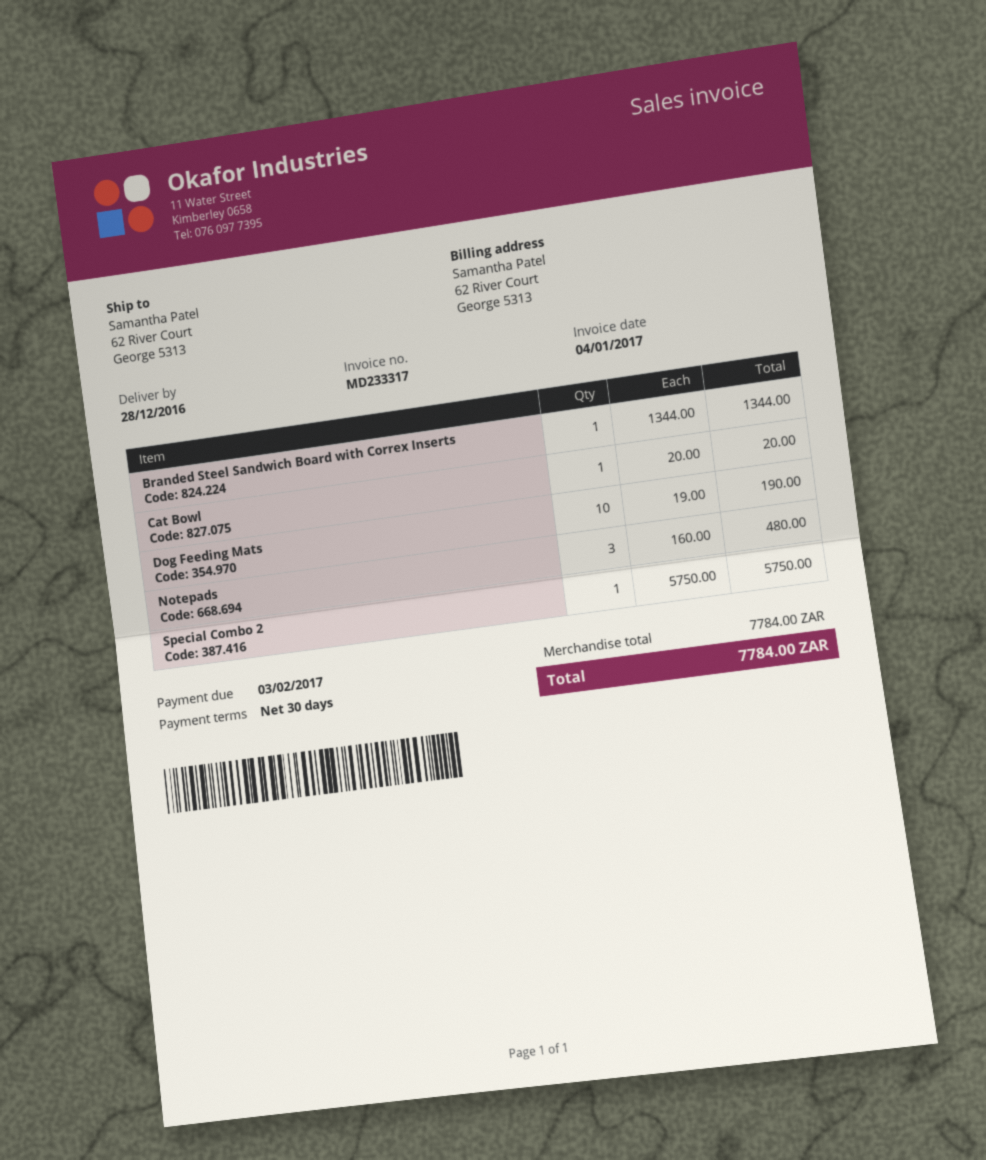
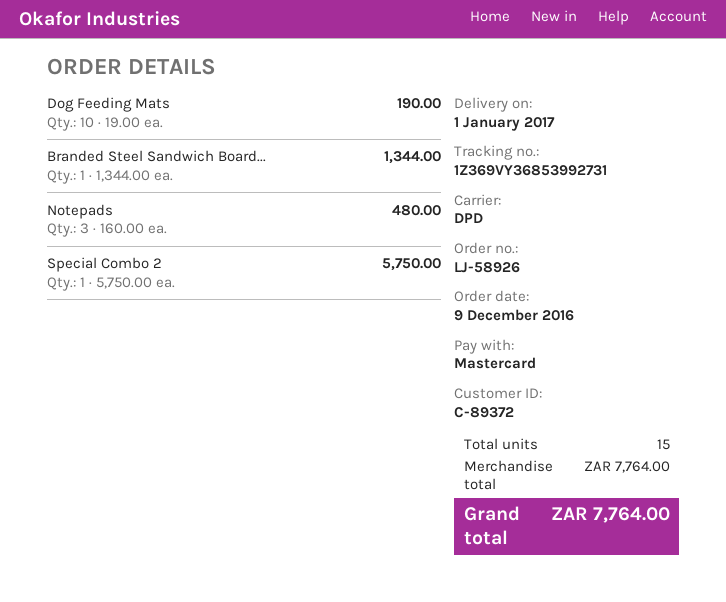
delivery date: 2016-12-28 -> 2017-01-01
Cat Bowl: 1 x 20.00 = 20.00 -> none
subtotal: 7784.00 -> 7764.00
total: 7784.00 -> 7764.00

